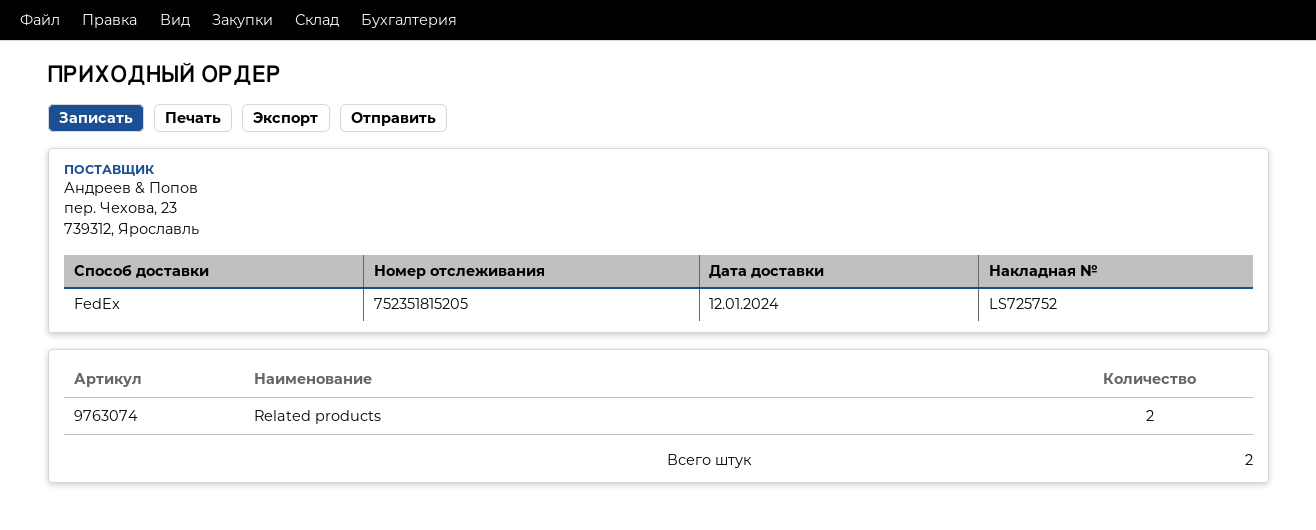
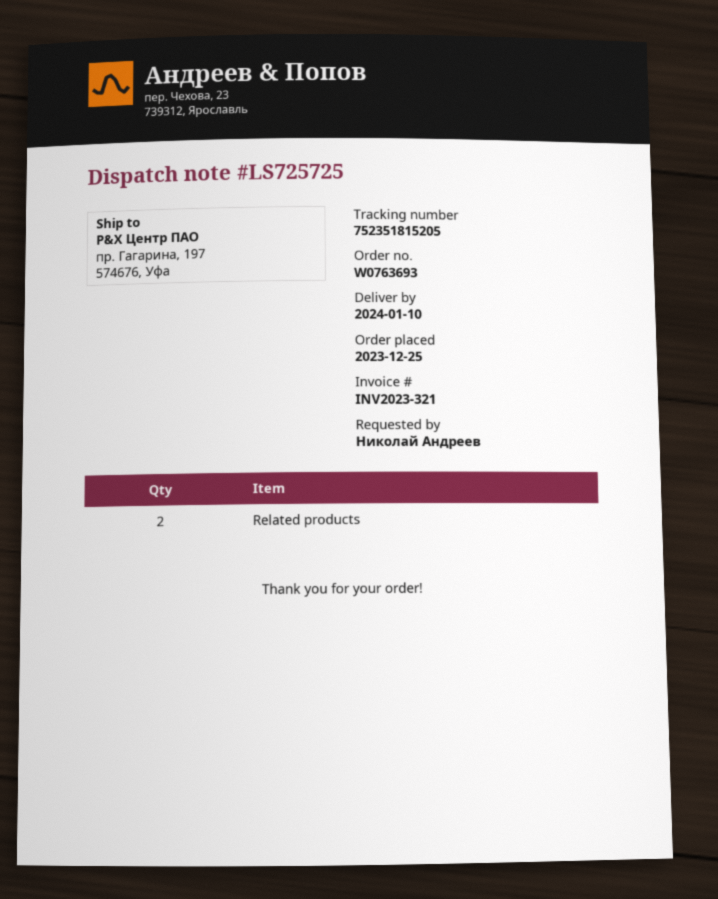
delivery note number: LS725752 -> LS725725
delivery date: 2024-01-12 -> 2024-01-10

